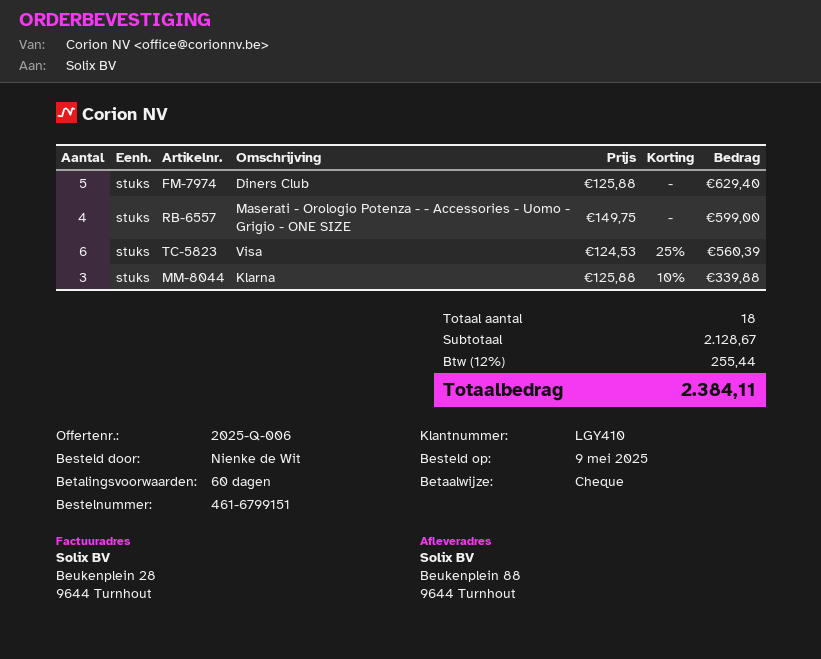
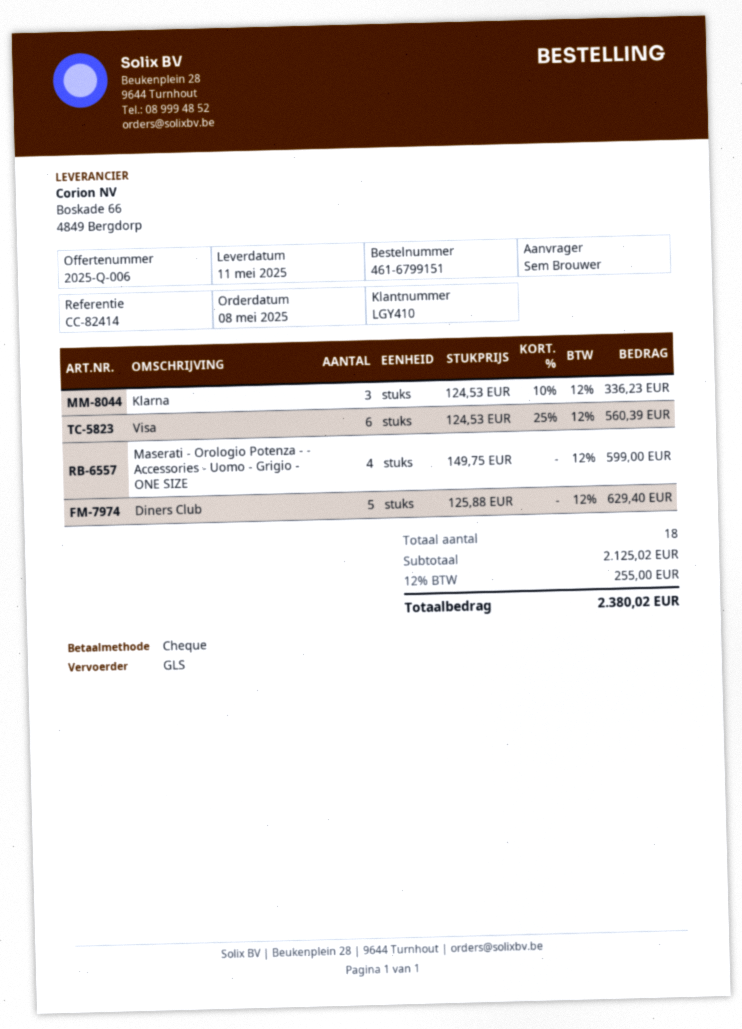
order date: 2025-05-09 -> 2025-05-08
ordered by: Nienke de Wit -> Sem Brouwer
Klarna: 3 x 125.88 - 10% = 339.88 -> 3 x 124.53 - 10% = 336.23
subtotal: 2128.67 -> 2125.02
tax: 12% = 255.44 -> 12% = 255.00
total: 2384.11 -> 2380.02

